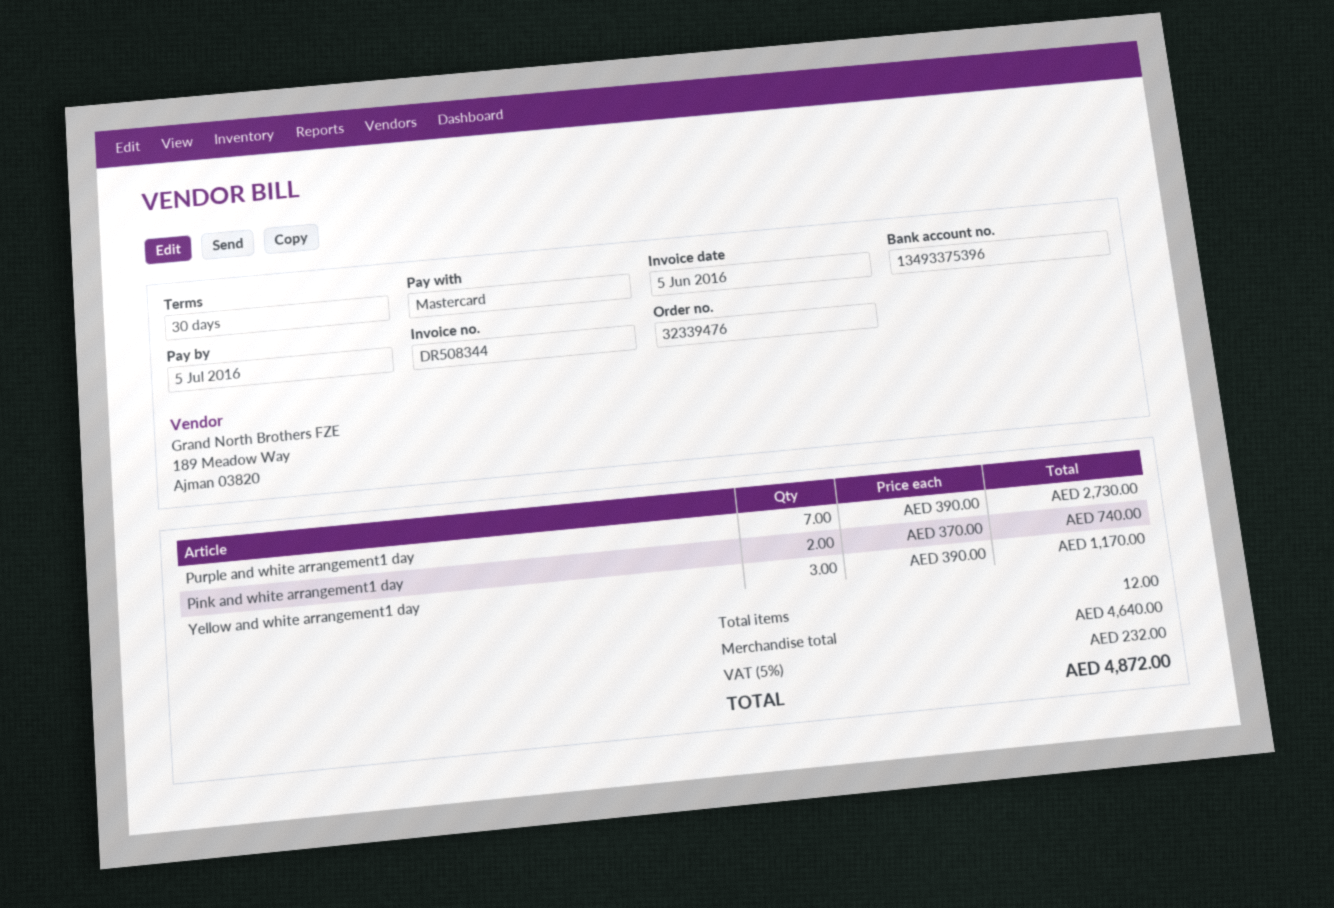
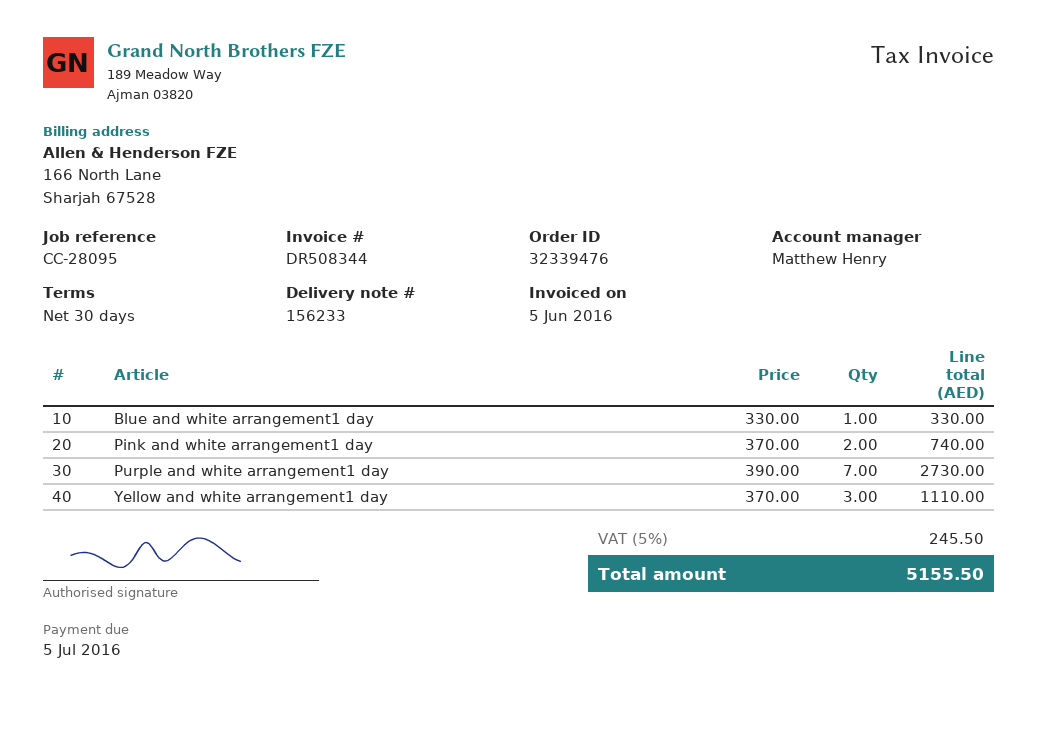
Yellow and white arrangement1 day: 3 x 390.00 = 1170.00 -> 3 x 370.00 = 1110.00
Blue and white arrangement1 day: none -> 1 x 330.00 = 330.00
tax: 5% = 232.00 -> 5% = 245.50
total: 4872.00 -> 5155.50

